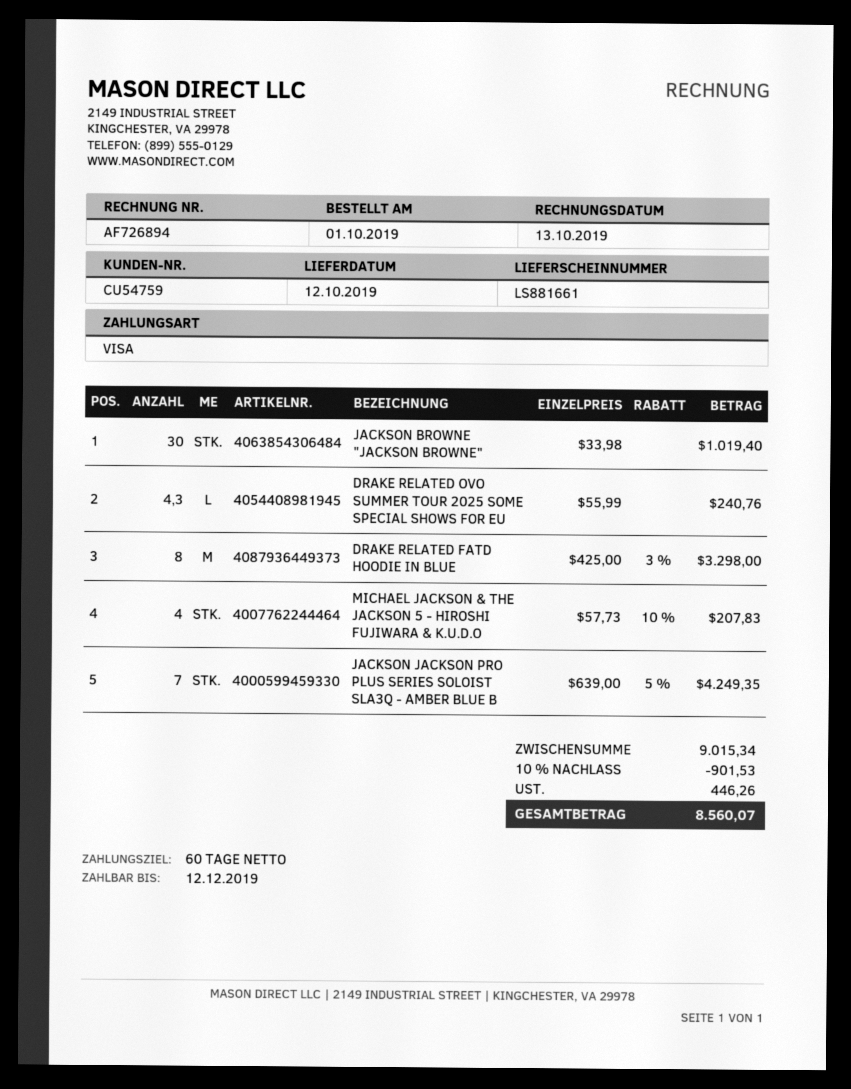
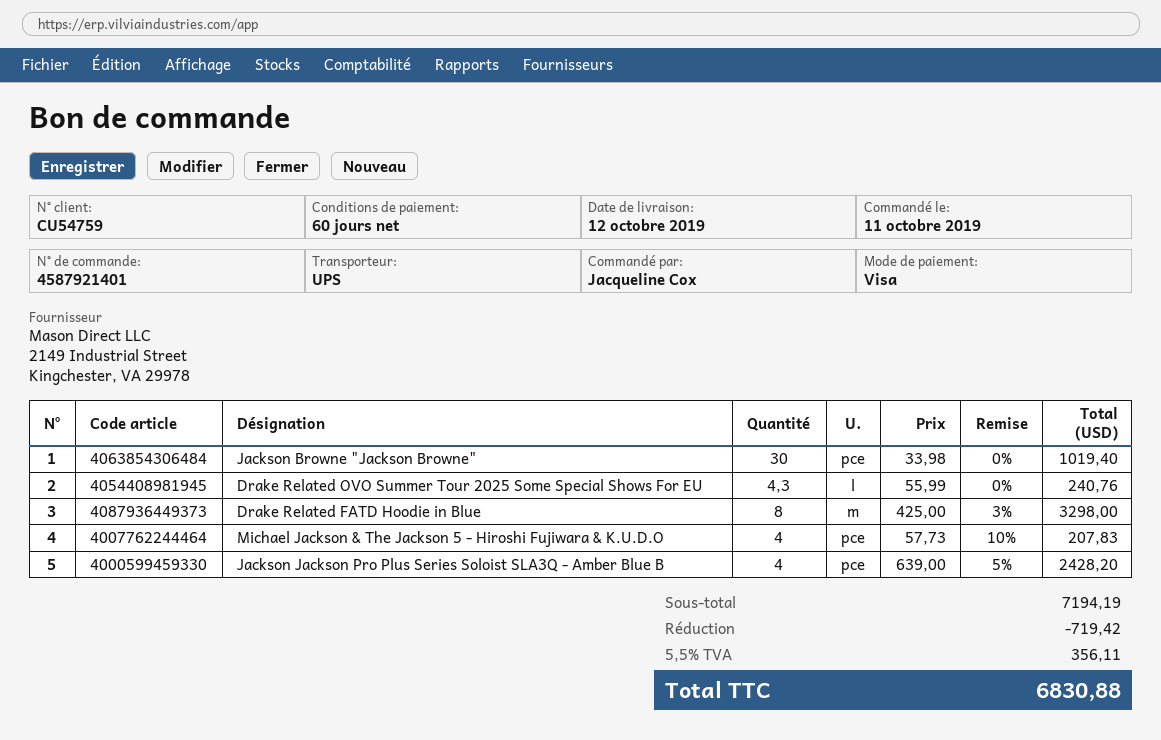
order date: 2019-10-01 -> 2019-10-11
JACKSON JACKSON PRO PLUS SERIES SOLOIST SLA3Q - AMBER BLUE B: 7 x 639.00 - 5% = 4249.35 -> 4 x 639.00 - 5% = 2428.20
subtotal: 9015.34 -> 7194.19
discount: 901.53 -> 719.42
tax: 446.26 -> 356.11
total: 8560.07 -> 6830.88

